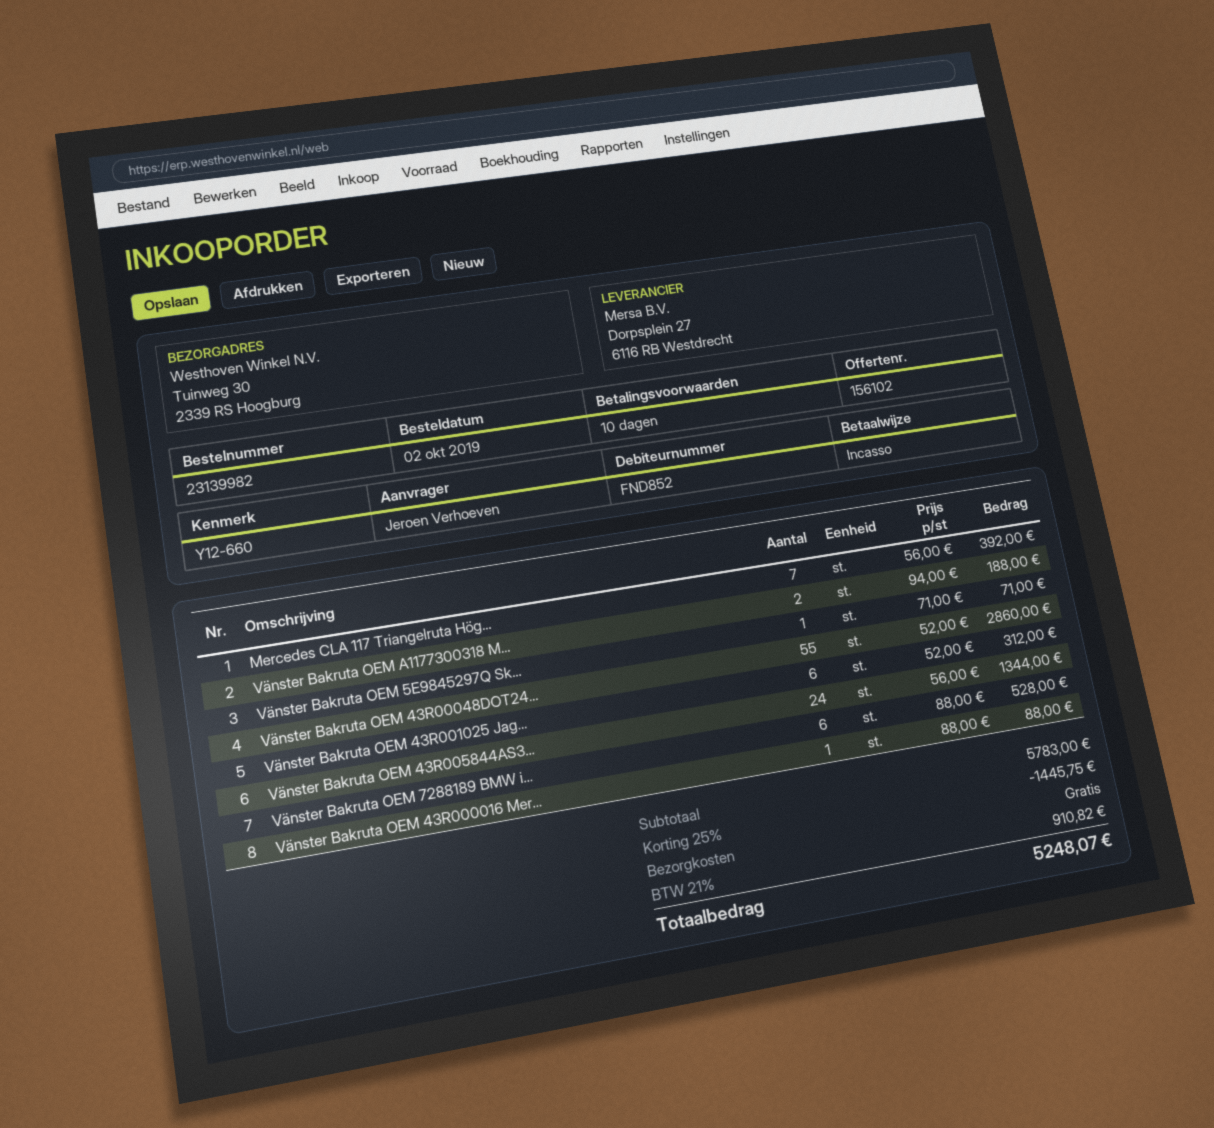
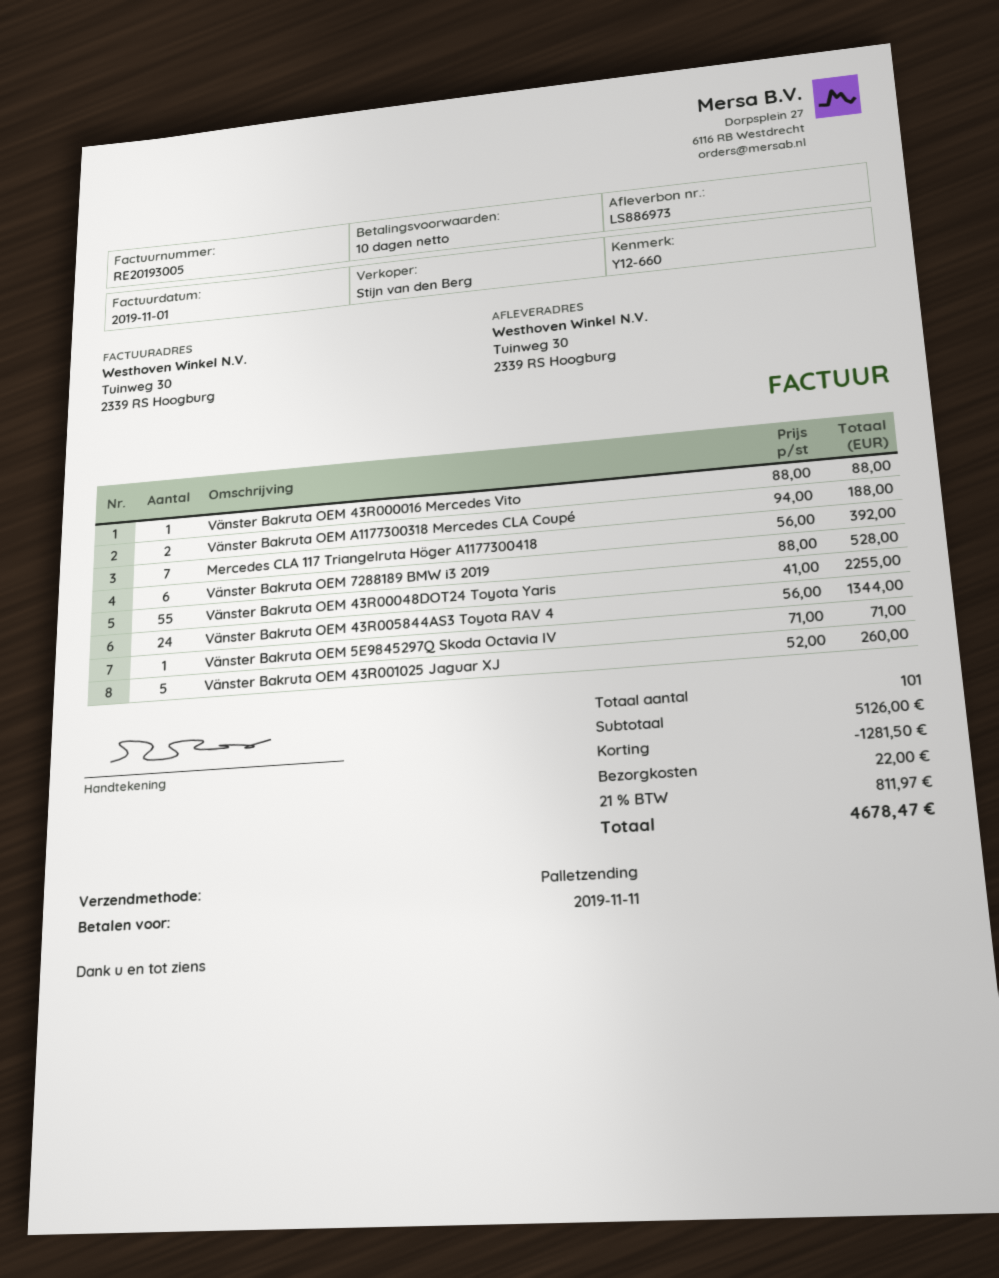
Vänster Bakruta OEM 43R00048DOT24...: 55 x 52.00 = 2860.00 -> 55 x 41.00 = 2255.00
Vänster Bakruta OEM 43R001025 Jag...: 6 x 52.00 = 312.00 -> 5 x 52.00 = 260.00
subtotal: 5783.00 -> 5126.00
discount: 1445.75 -> 1281.50
shipping: 0.00 -> 22.00
tax: 21% = 910.82 -> 21% = 811.97
total: 5248.07 -> 4678.47

